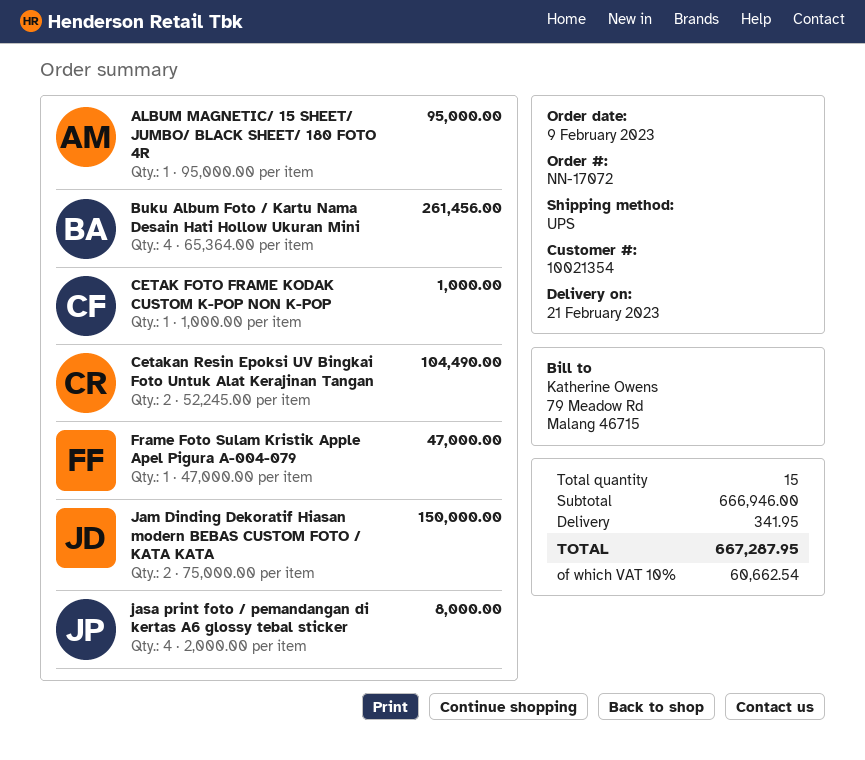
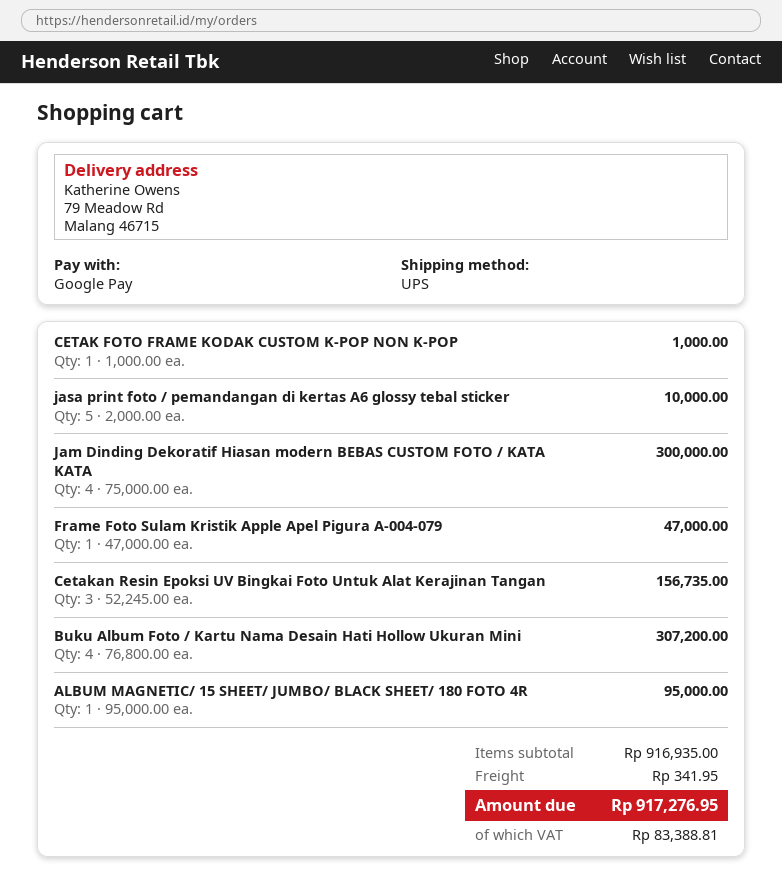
Buku Album Foto / Kartu Nama Desain Hati Hollow Ukuran Mini: 4 x 65364.00 = 261456.00 -> 4 x 76800.00 = 307200.00
Cetakan Resin Epoksi UV Bingkai Foto Untuk Alat Kerajinan Tangan: 2 x 52245.00 = 104490.00 -> 3 x 52245.00 = 156735.00
Jam Dinding Dekoratif Hiasan modern BEBAS CUSTOM FOTO / KATA KATA: 2 x 75000.00 = 150000.00 -> 4 x 75000.00 = 300000.00
jasa print foto / pemandangan di kertas A6 glossy tebal sticker: 4 x 2000.00 = 8000.00 -> 5 x 2000.00 = 10000.00
subtotal: 666946.00 -> 916935.00
tax: 60662.54 -> 83388.81
total: 667287.95 -> 917276.95

